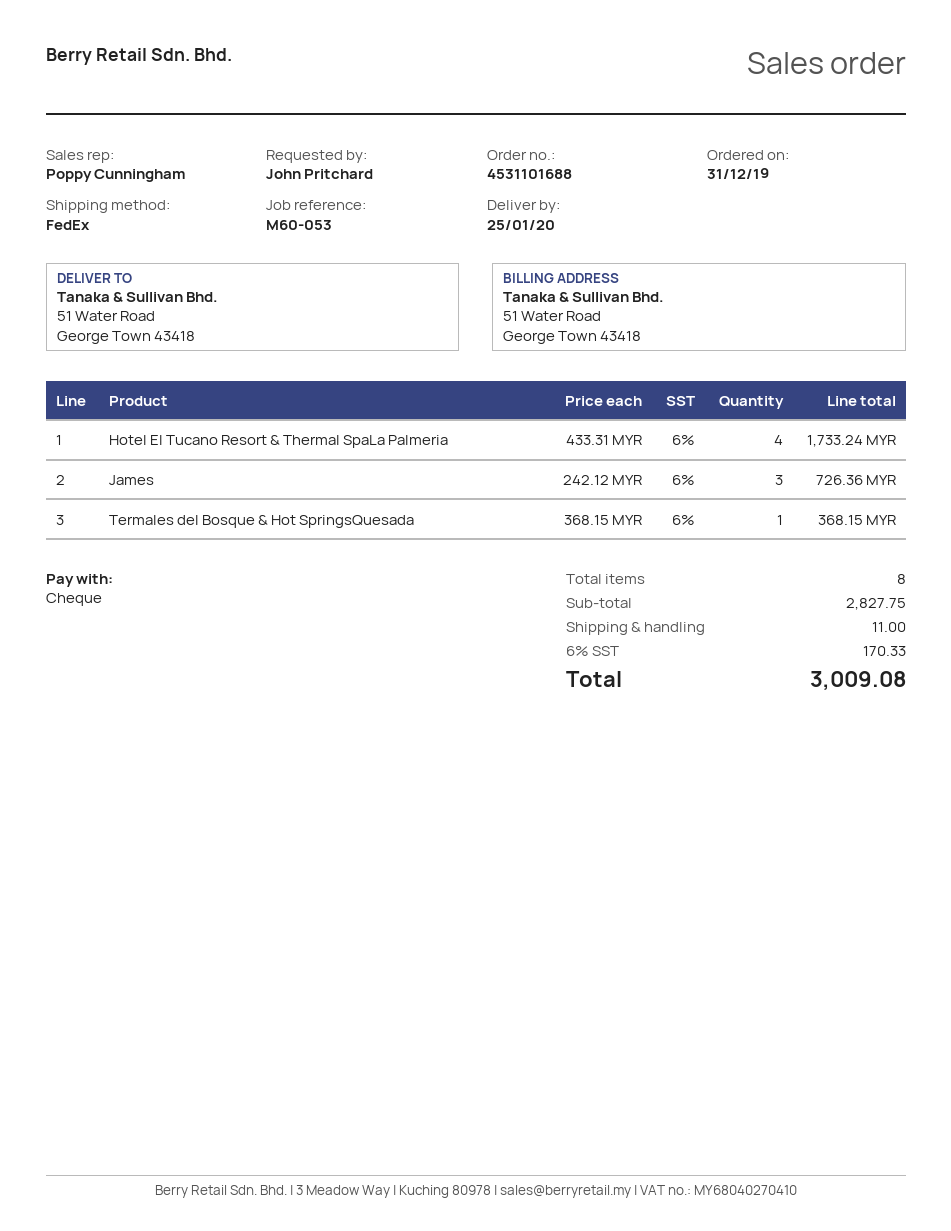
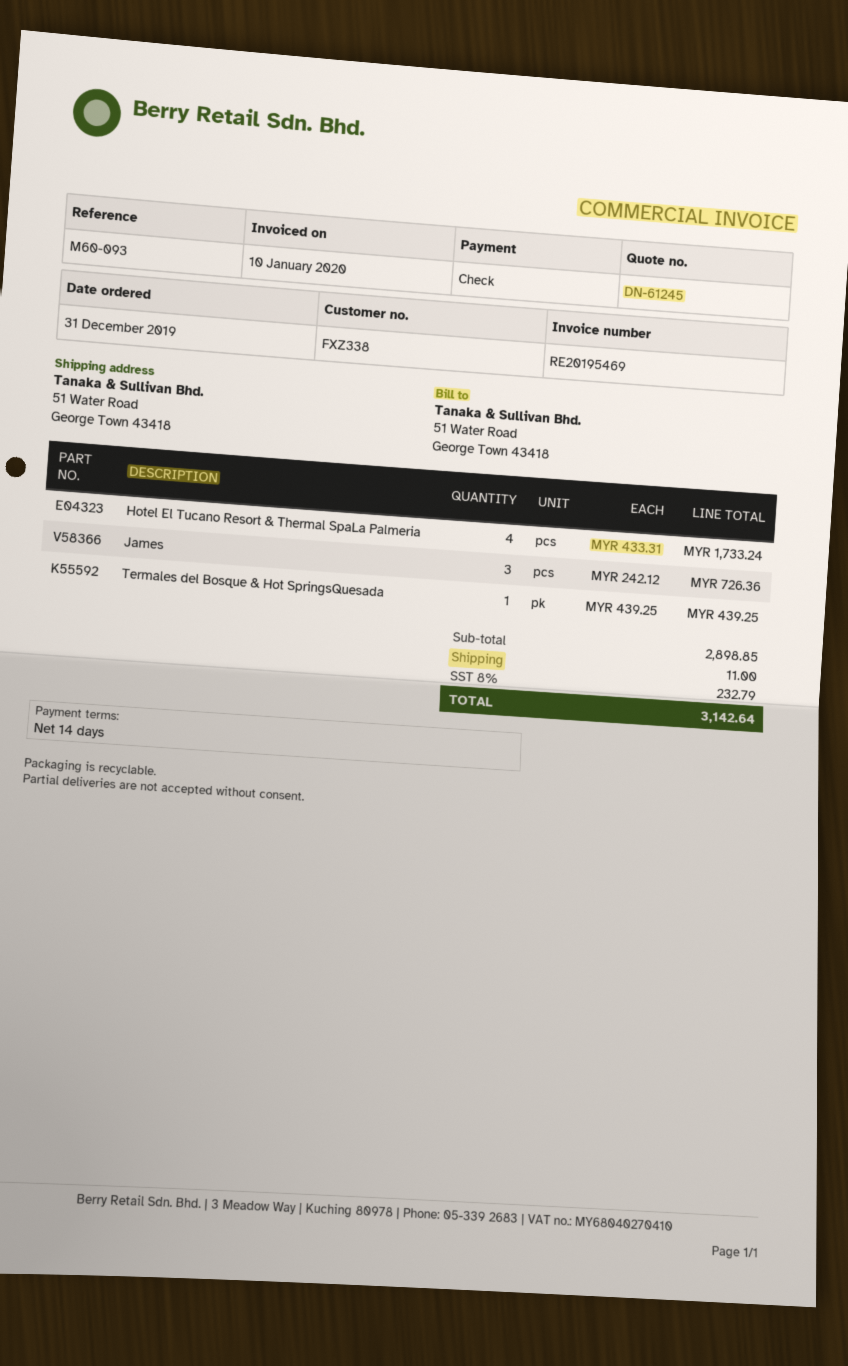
reference: M60-053 -> M60-093
Termales del Bosque & Hot SpringsQuesada: 1 x 368.15 = 368.15 -> 1 x 439.25 = 439.25
subtotal: 2827.75 -> 2898.85
tax: 6% = 170.33 -> 8% = 232.79
total: 3009.08 -> 3142.64

